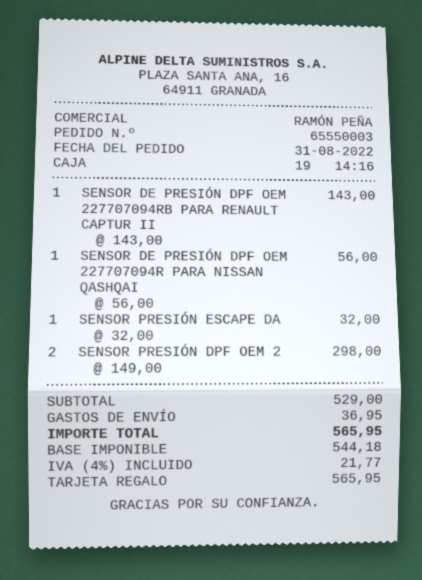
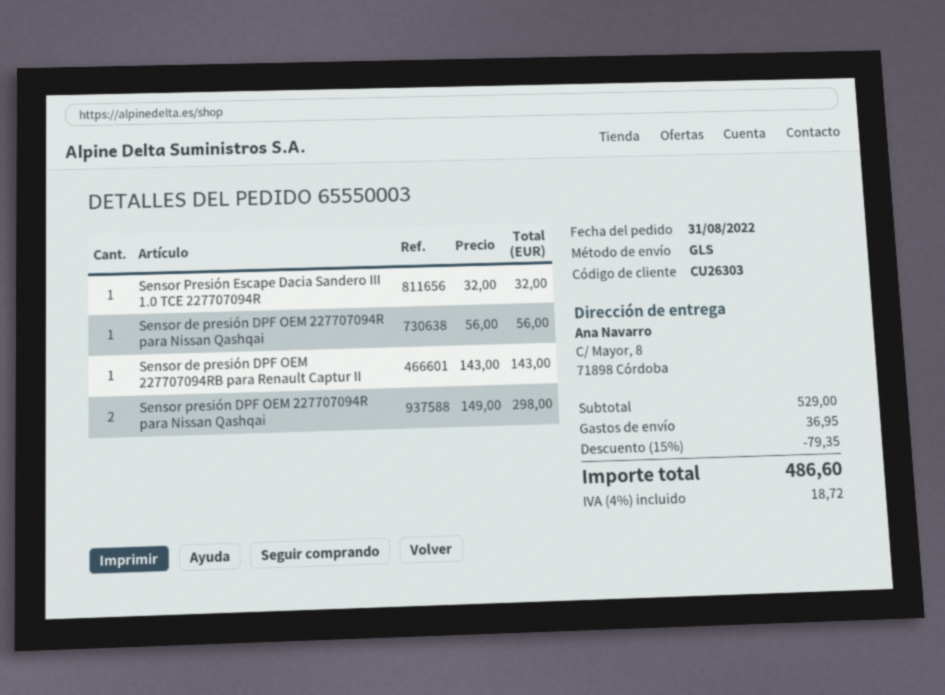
discount: none -> 15% = 79.35
tax: 4% = 21.77 -> 4% = 18.72
total: 565.95 -> 486.60

